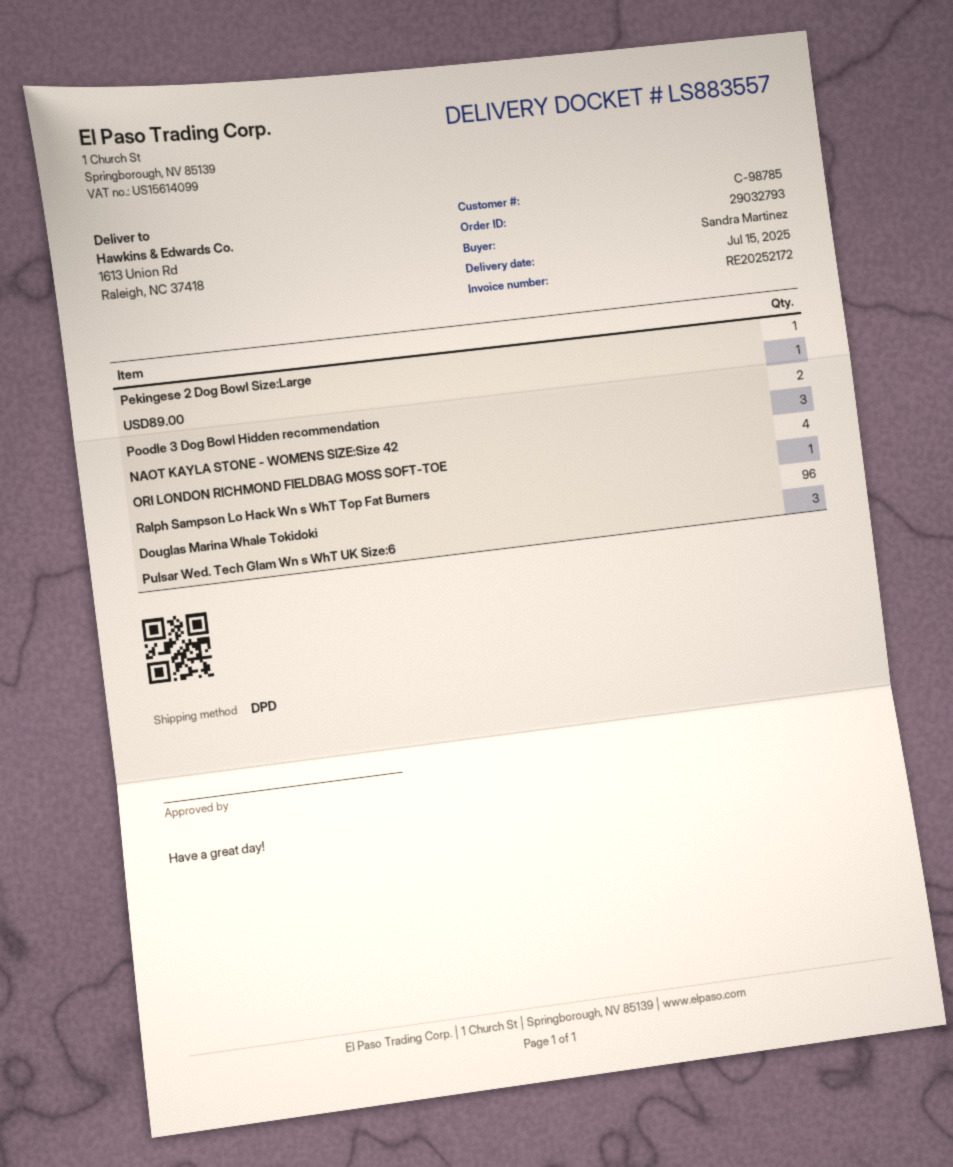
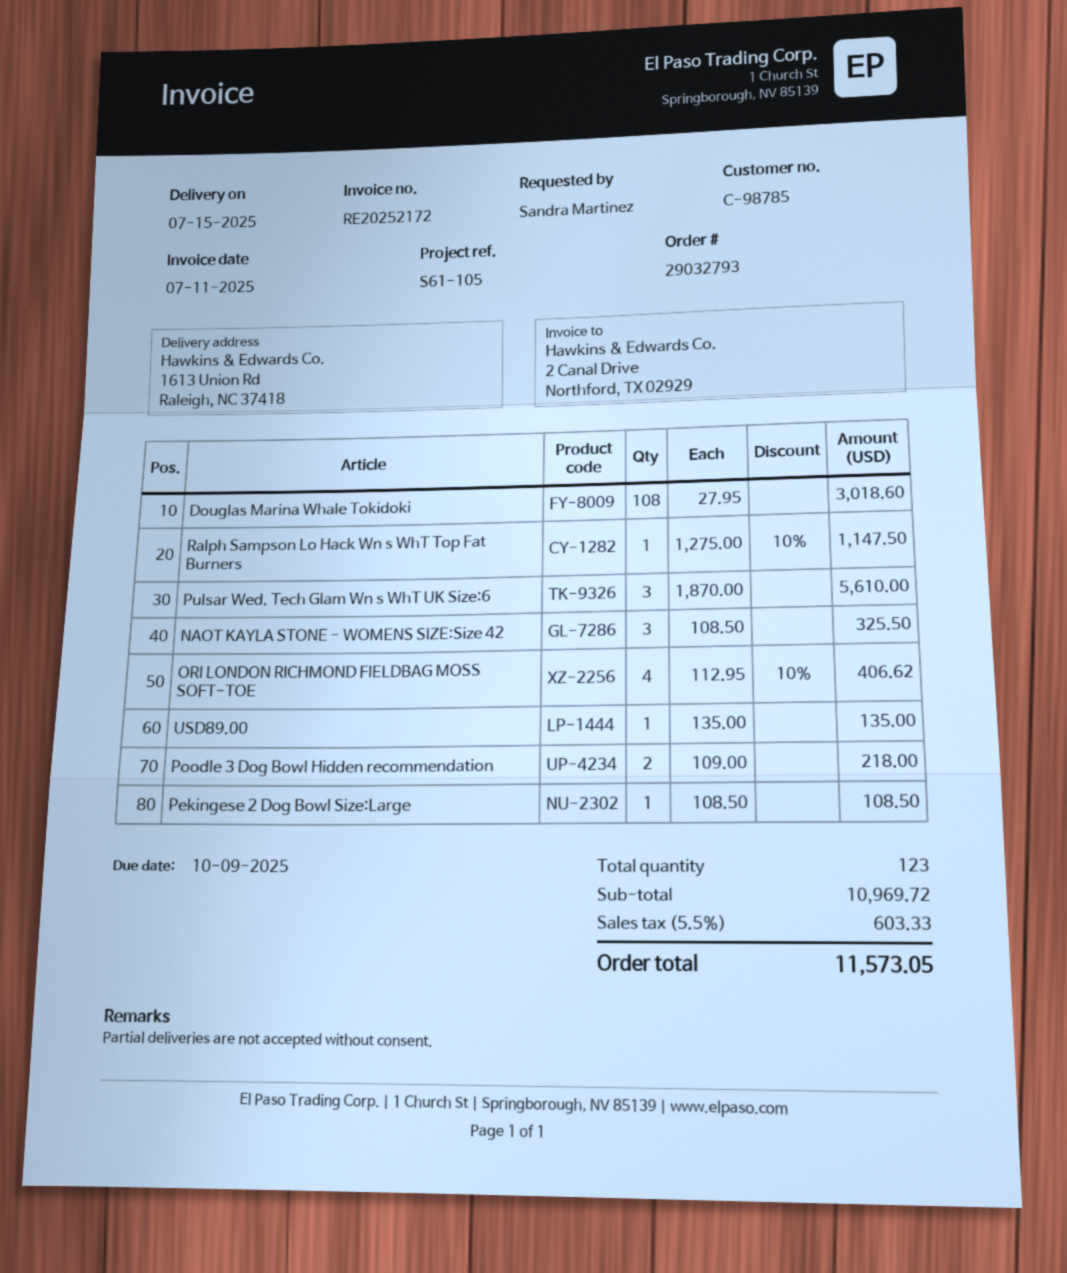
Douglas Marina Whale Tokidoki: 96 -> 108

